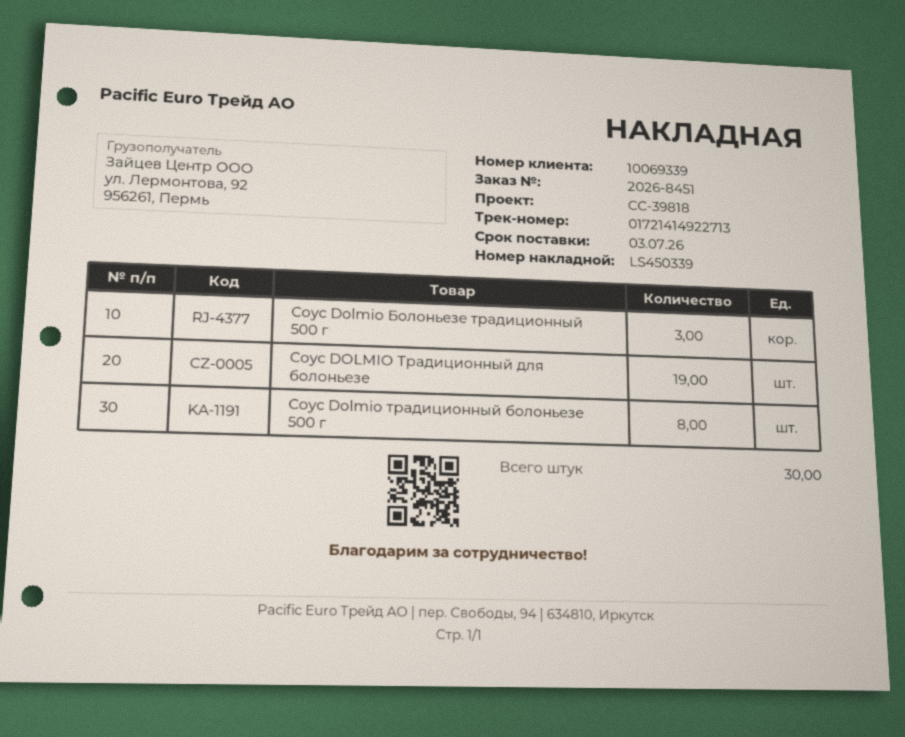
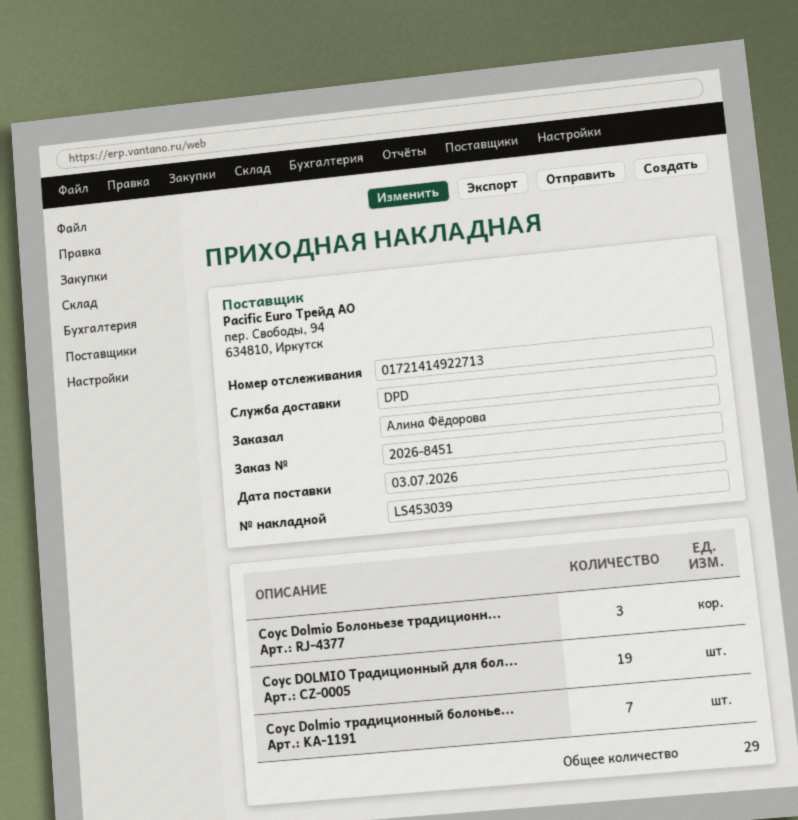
delivery note number: LS450339 -> LS453039
Соус Dolmio традиционный болоньезе 500 г: 8 -> 7
total quantity: 30 -> 29

